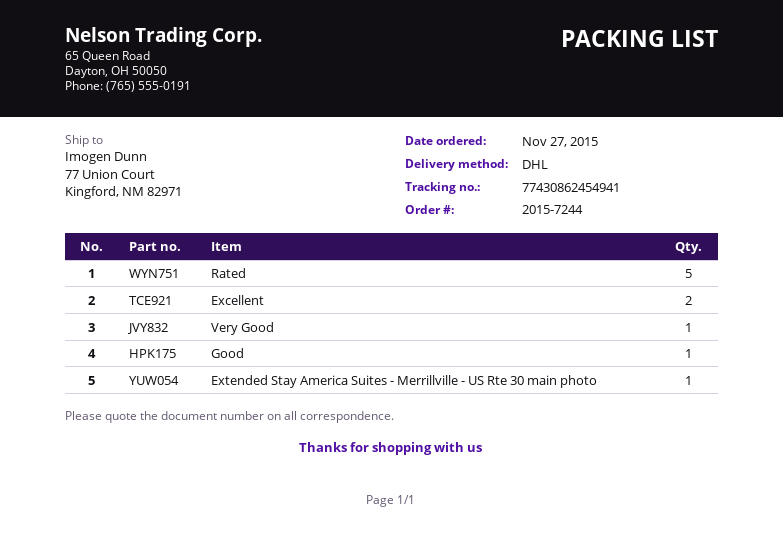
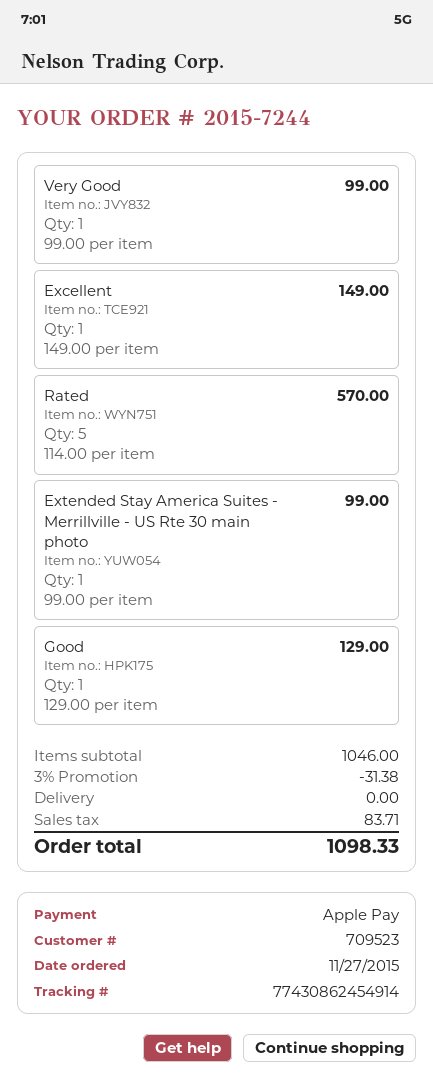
tracking number: 77430862454941 -> 77430862454914
Excellent: 2 -> 1

